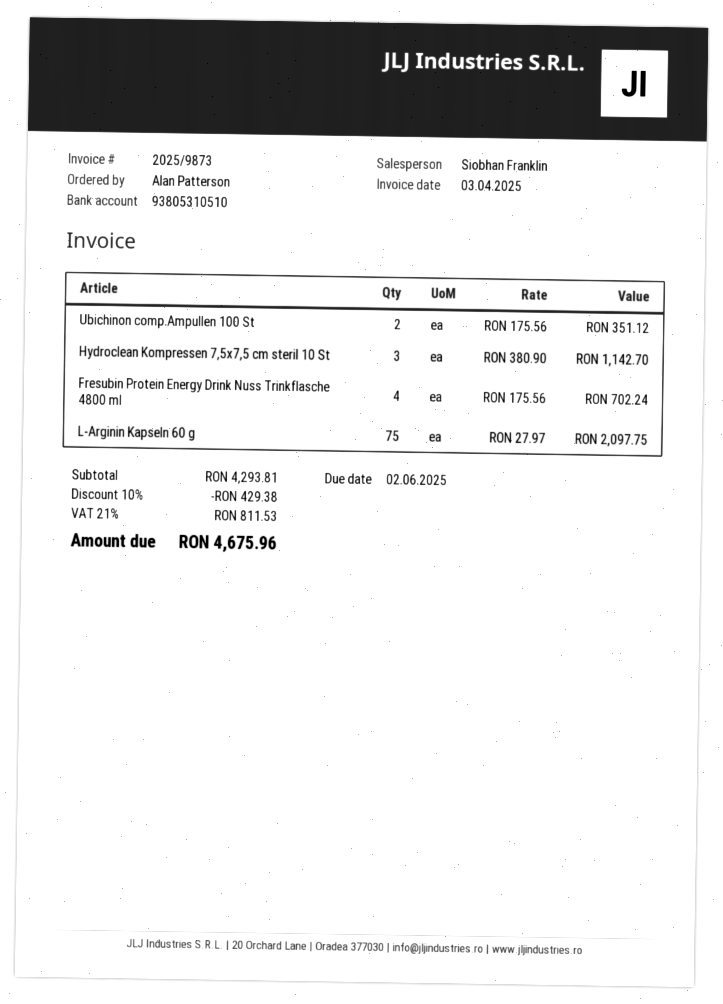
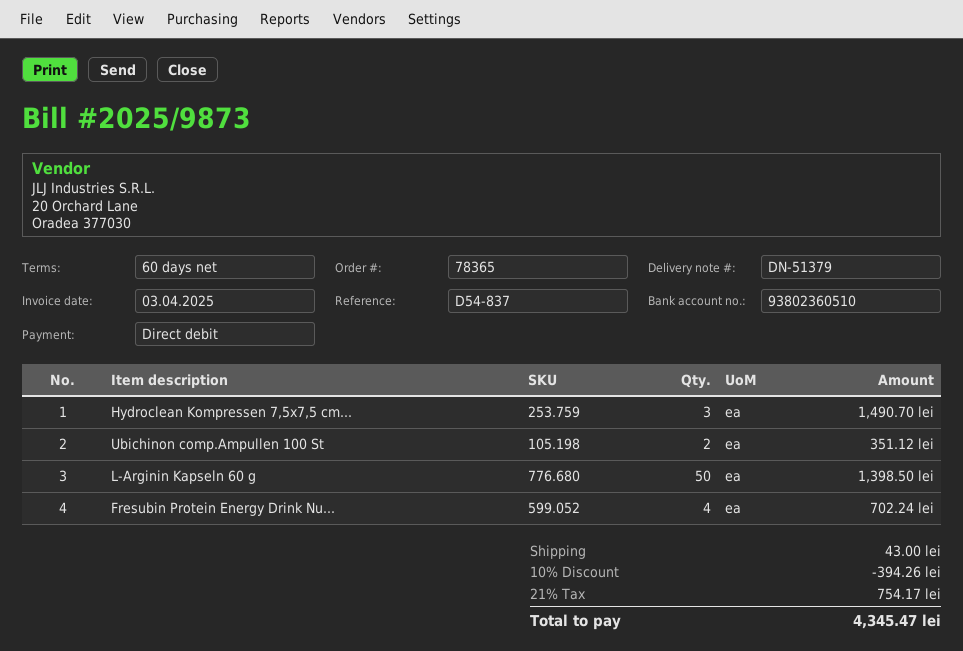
bank account: 93805310510 -> 93802360510
Hydroclean Kompressen 7,5x7,5 cm steril 10 St: 3 for 1142.70 -> 3 for 1490.70
L-Arginin Kapseln 60 g: 75 for 2097.75 -> 50 for 1398.50
discount: 10% = 429.38 -> 10% = 394.26
shipping: none -> 43.00
tax: 21% = 811.53 -> 21% = 754.17
total: 4675.96 -> 4345.47

